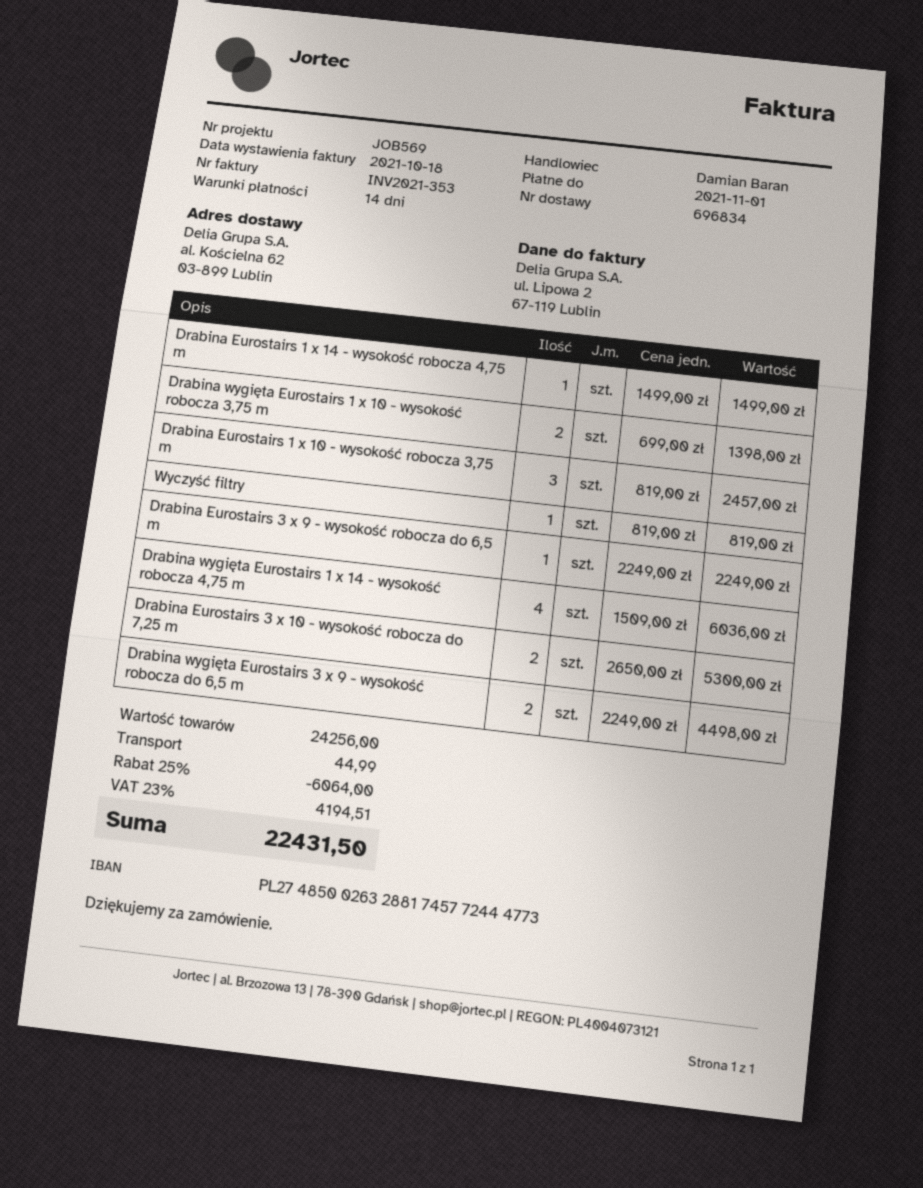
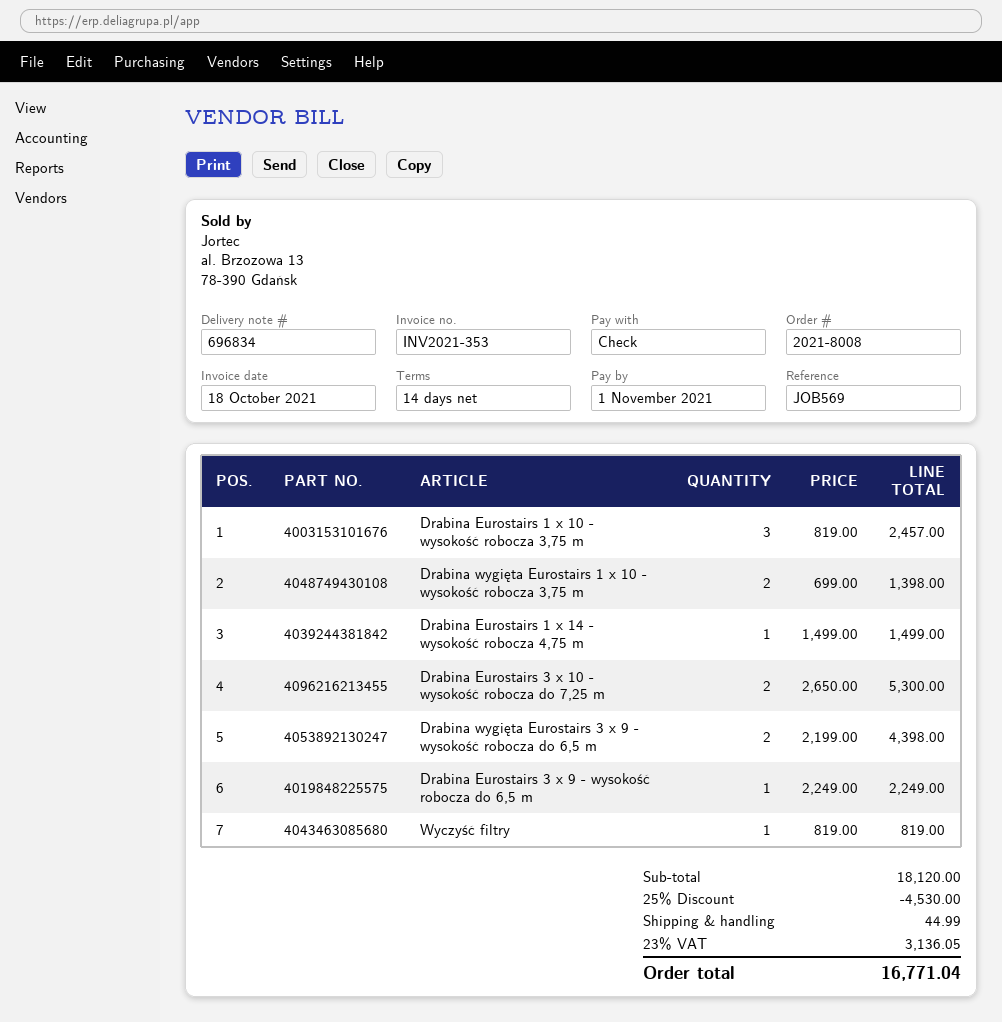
Drabina wygięta Eurostairs 1 x 14 - wysokość robocza 4,75 m: 4 x 1509.00 = 6036.00 -> none
Drabina wygięta Eurostairs 3 x 9 - wysokość robocza do 6,5 m: 2 x 2249.00 = 4498.00 -> 2 x 2199.00 = 4398.00
subtotal: 24256.00 -> 18120.00
discount: 25% = 6064.00 -> 25% = 4530.00
tax: 23% = 4194.51 -> 23% = 3136.05
total: 22431.50 -> 16771.04

